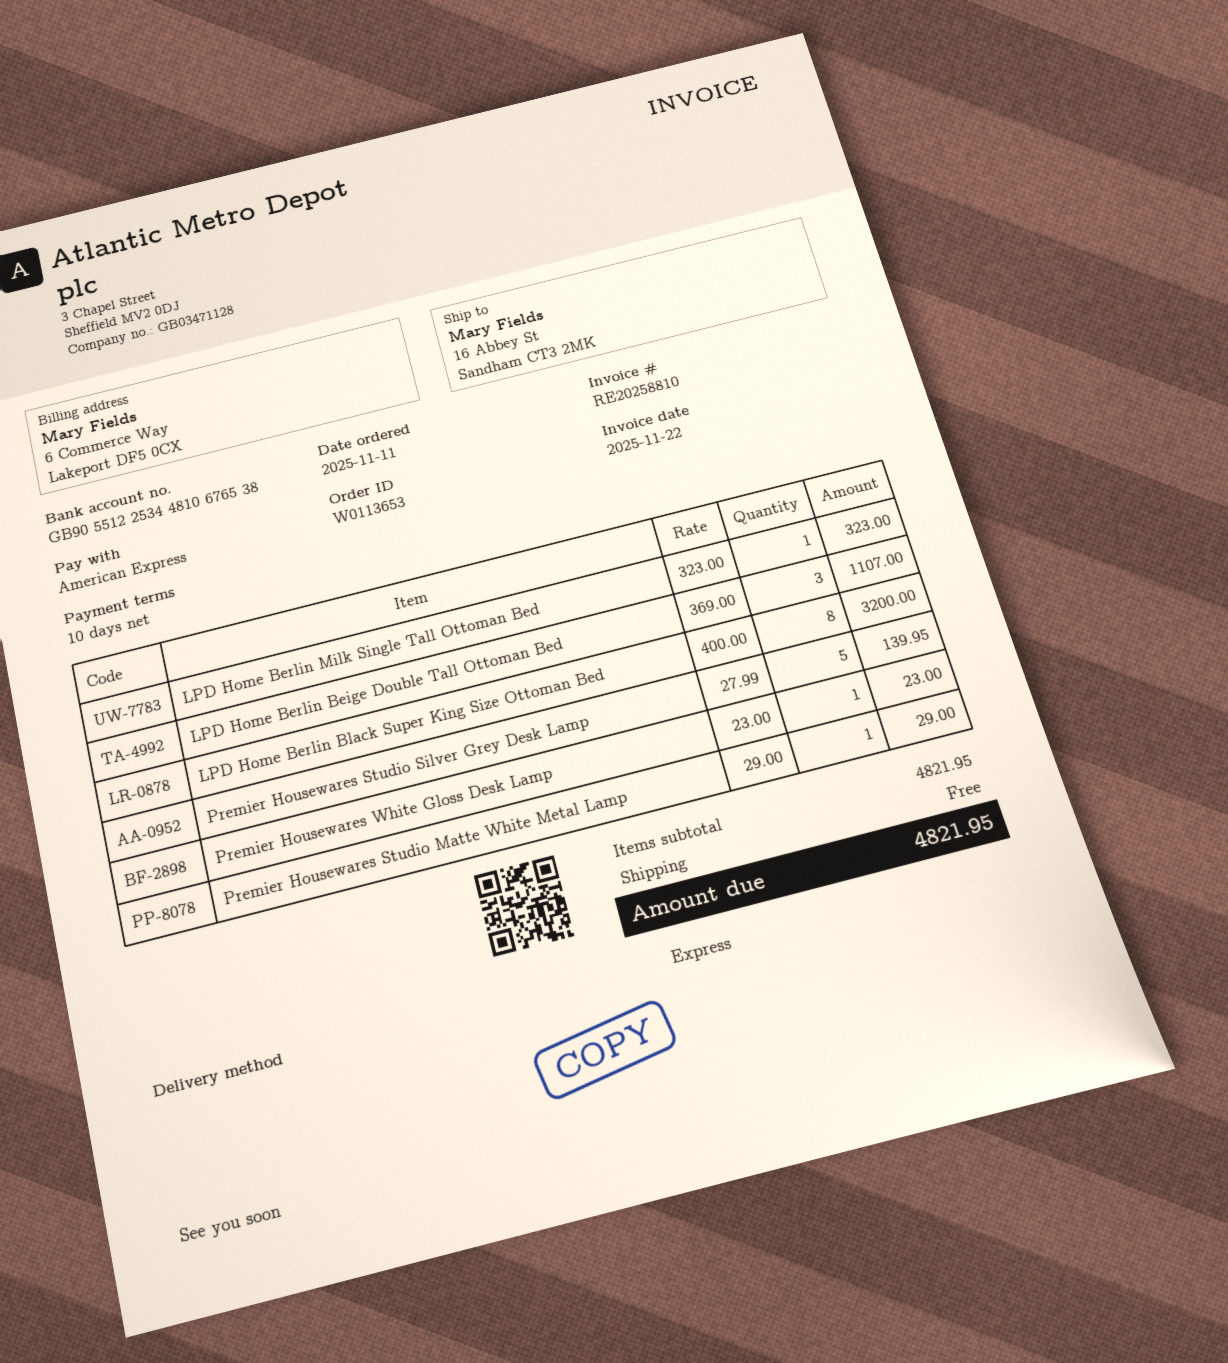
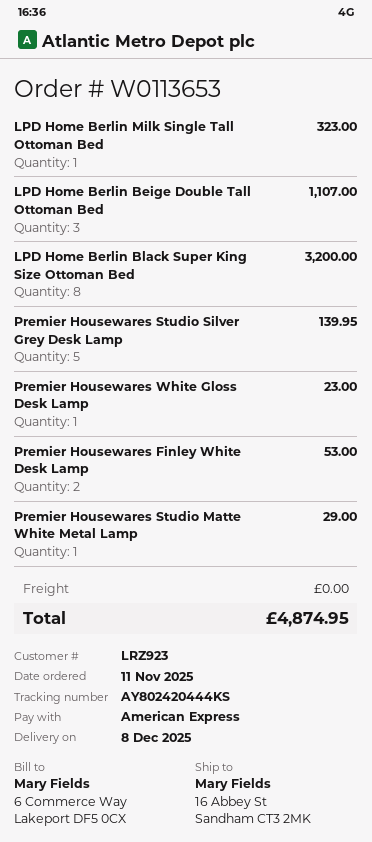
Premier Housewares Finley White Desk Lamp: none -> 2 for 53.00
total: 4821.95 -> 4874.95

